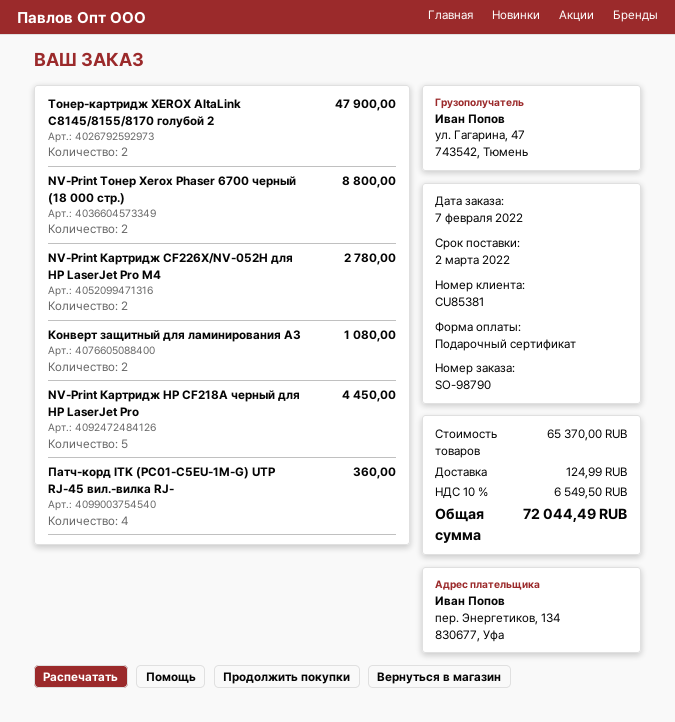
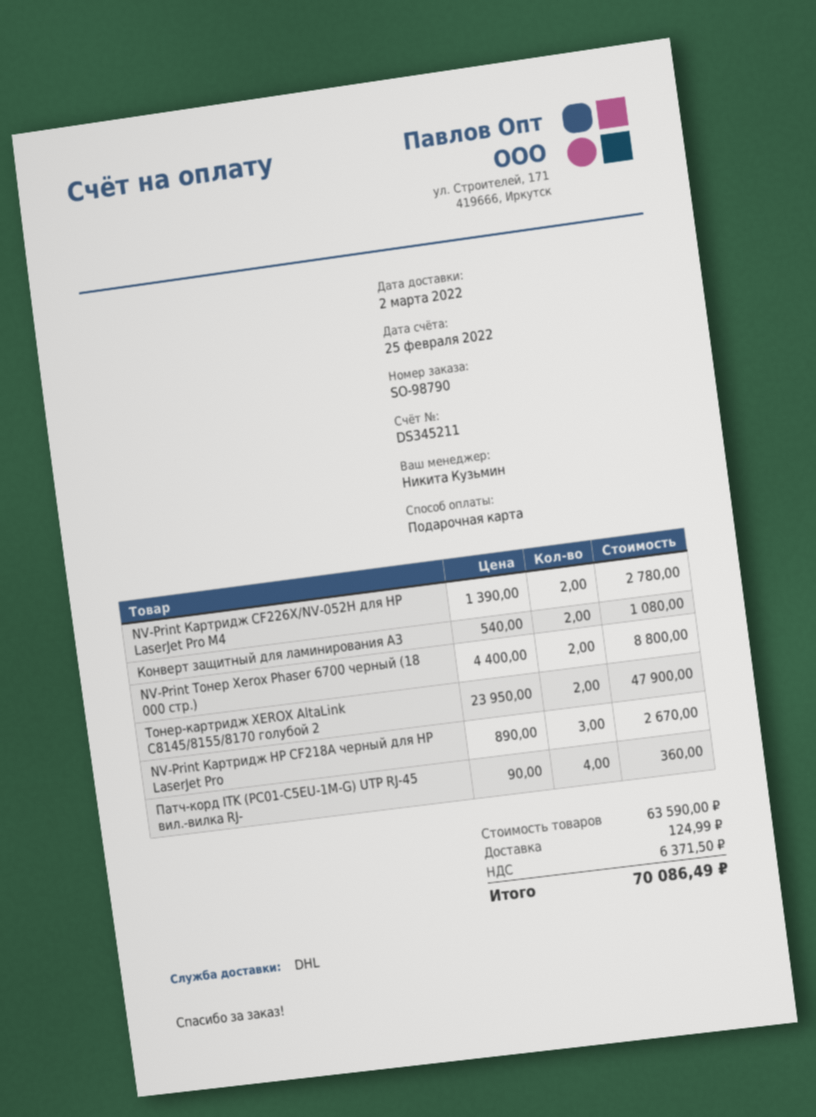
NV-Print Картридж HP CF218A черный для HP LaserJet Pro: 5 for 4450.00 -> 3 for 2670.00
subtotal: 65370.00 -> 63590.00
tax: 6549.50 -> 6371.50
total: 72044.49 -> 70086.49

